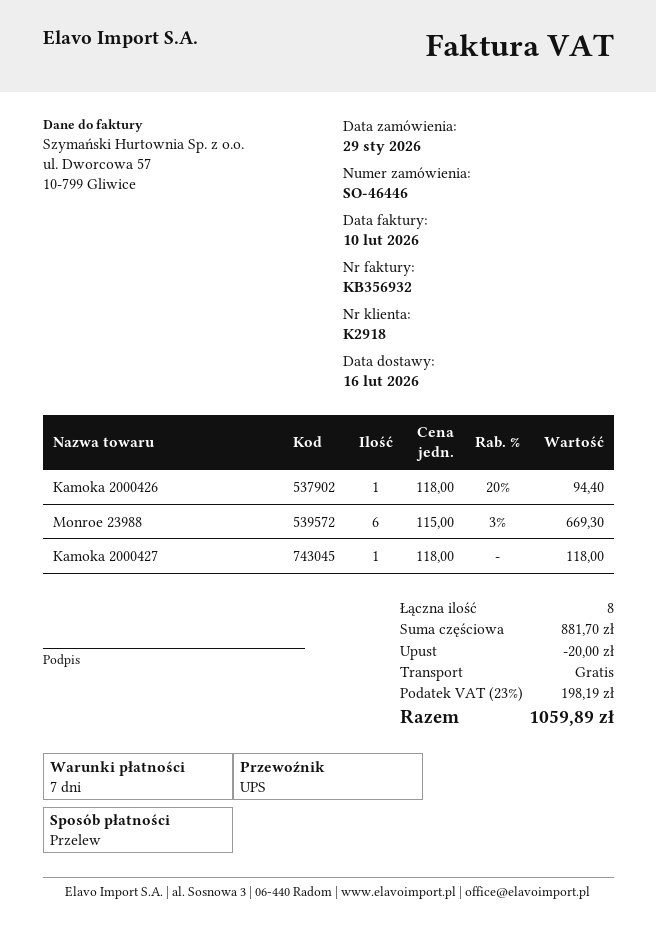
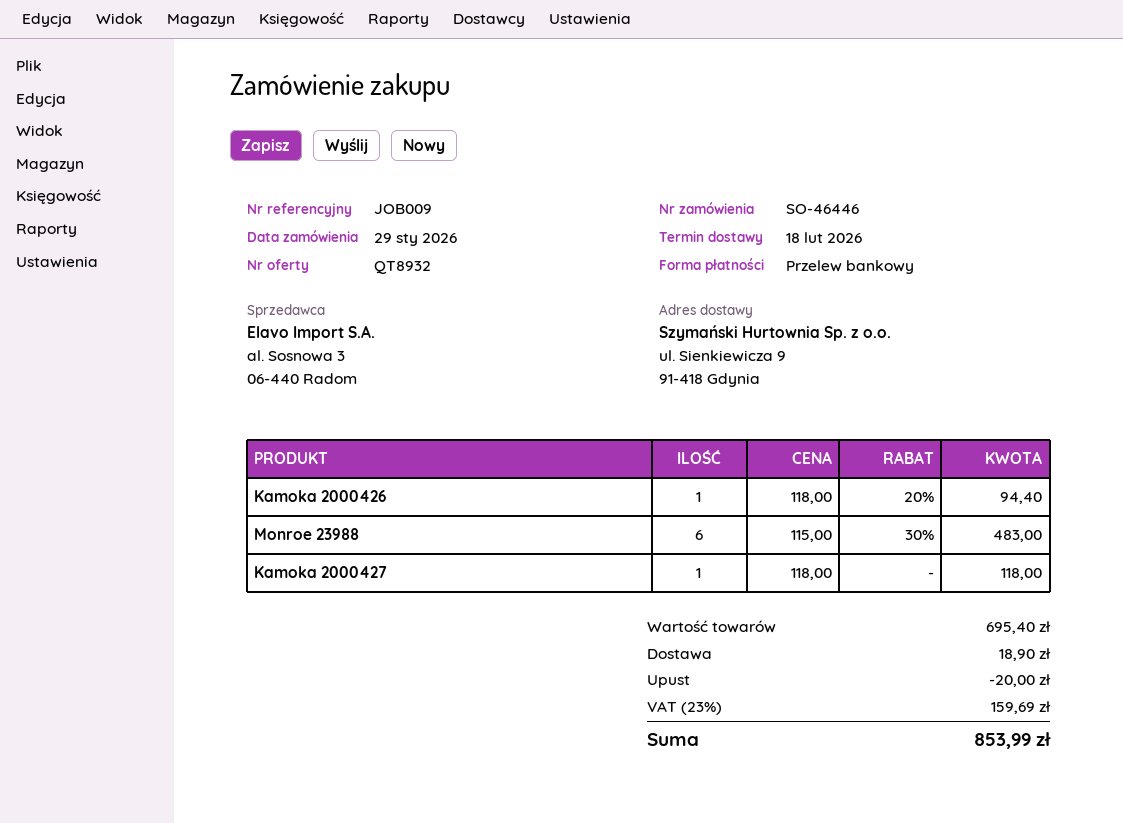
delivery date: 2026-02-16 -> 2026-02-18
Monroe 23988: 6 x 115.00 - 3% = 669.30 -> 6 x 115.00 - 30% = 483.00
subtotal: 881.70 -> 695.40
shipping: 0.00 -> 18.90
tax: 23% = 198.19 -> 23% = 159.69
total: 1059.89 -> 853.99

